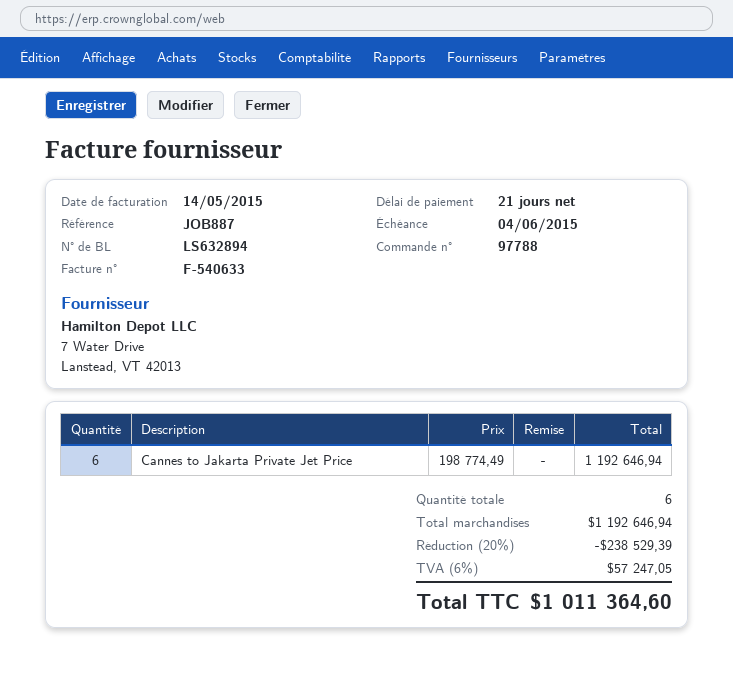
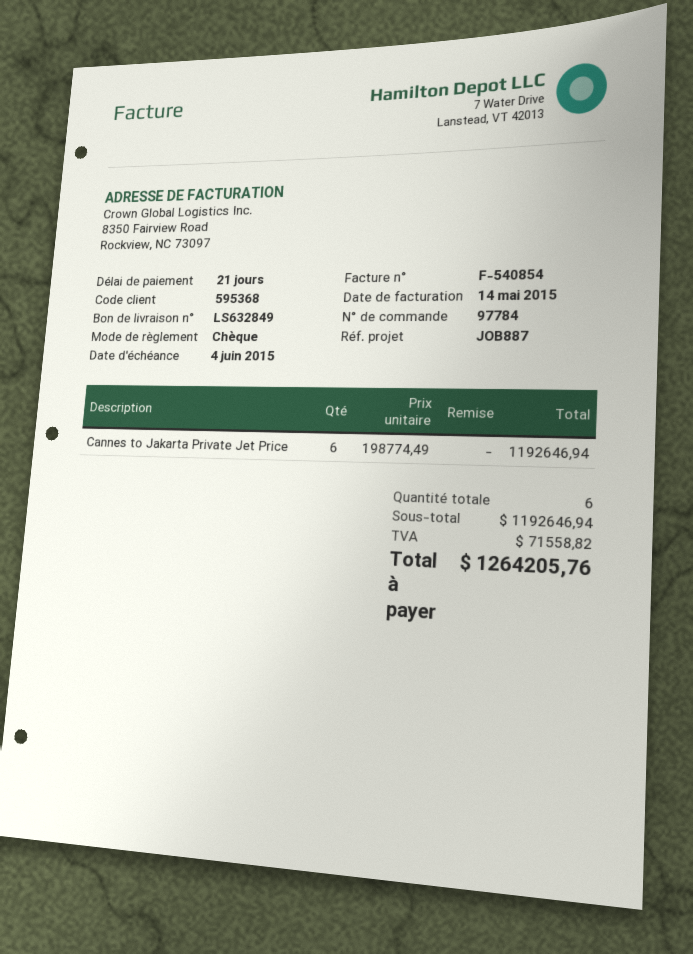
order number: 97788 -> 97784
delivery note number: LS632894 -> LS632849
invoice number: F-540633 -> F-540854
discount: 20% = 238529.39 -> none
tax: 57247.05 -> 71558.82
total: 1011364.60 -> 1264205.76

